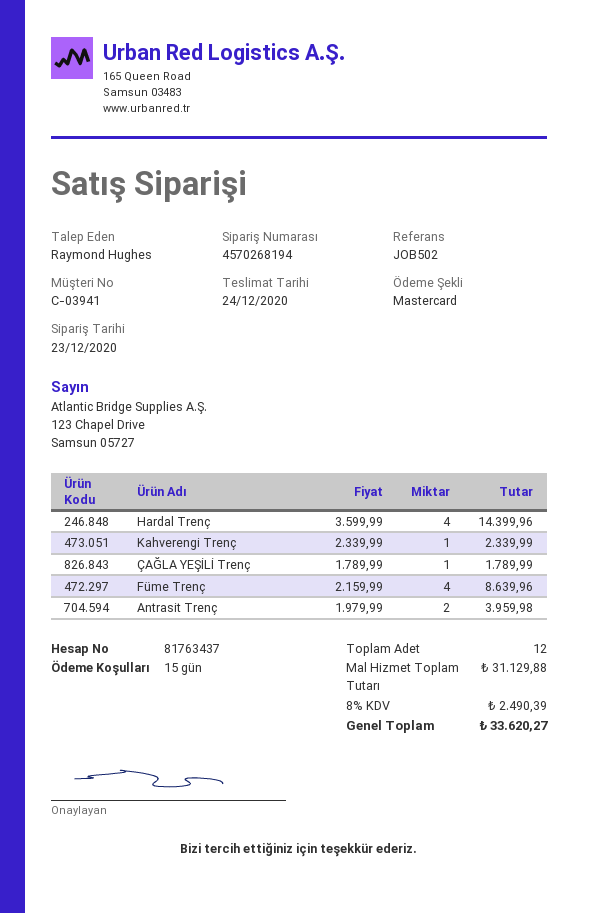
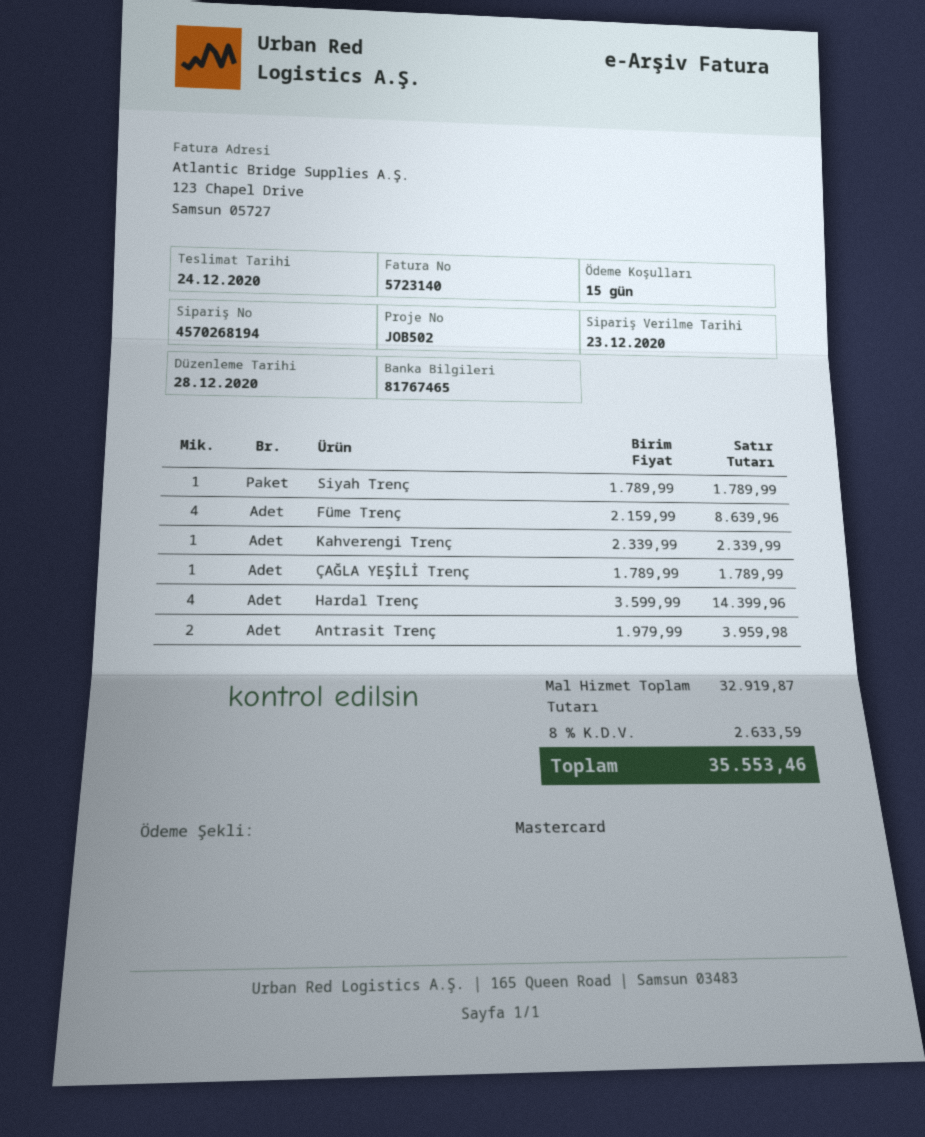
bank account: 81763437 -> 81767465
Siyah Trenç: none -> 1 x 1789.99 = 1789.99
subtotal: 31129.88 -> 32919.87
tax: 8% = 2490.39 -> 8% = 2633.59
total: 33620.27 -> 35553.46

